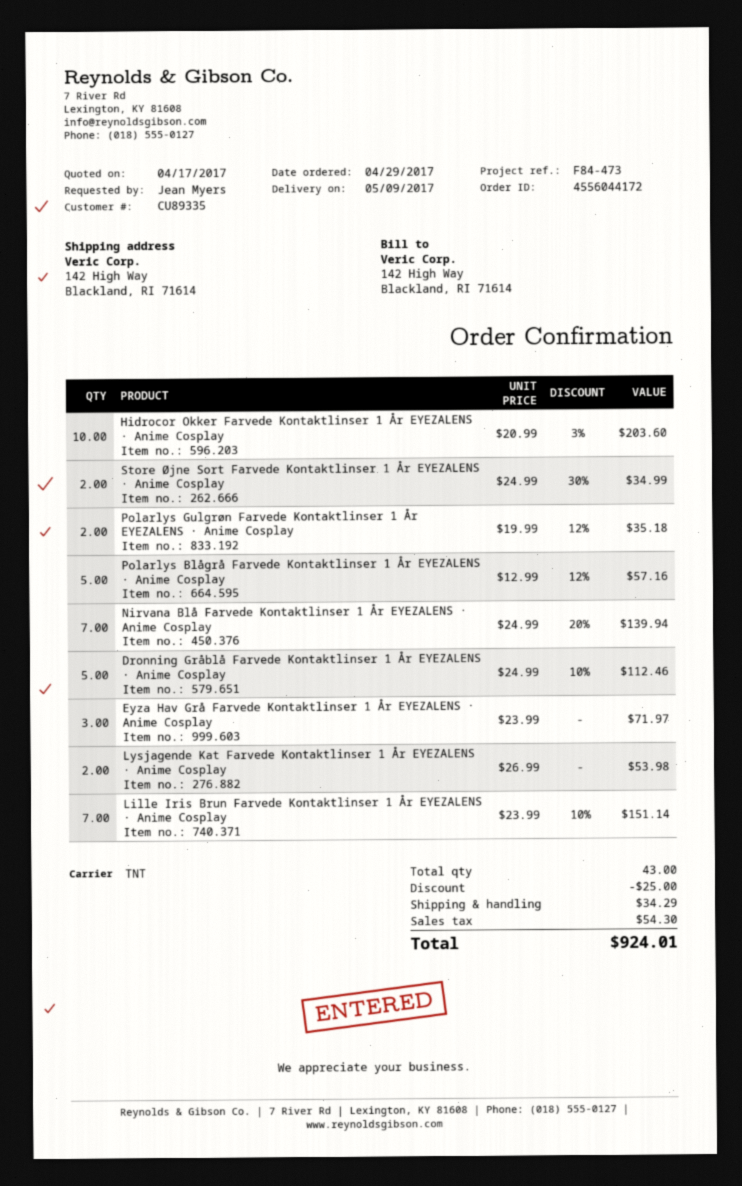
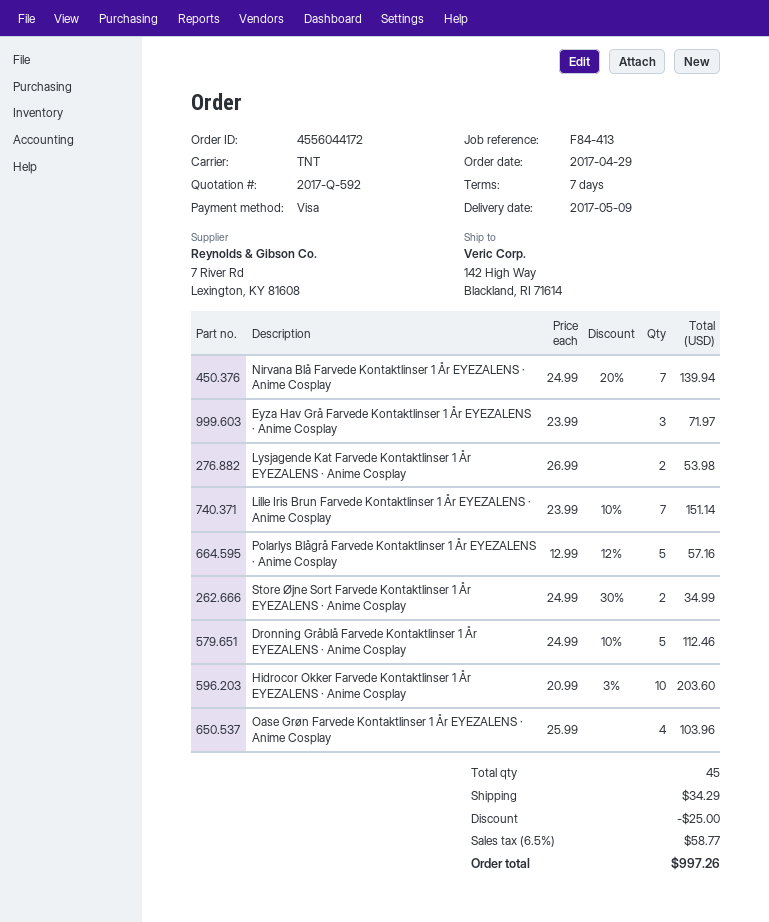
reference: F84-473 -> F84-413
Polarlys Gulgrøn Farvede Kontaktlinser 1 År EYEZALENS · Anime Cosplay: 2 x 19.99 - 12% = 35.18 -> none
Oase Grøn Farvede Kontaktlinser 1 År EYEZALENS · Anime Cosplay: none -> 4 x 25.99 = 103.96
total quantity: 43 -> 45
tax: 54.30 -> 58.77
total: 924.01 -> 997.26

